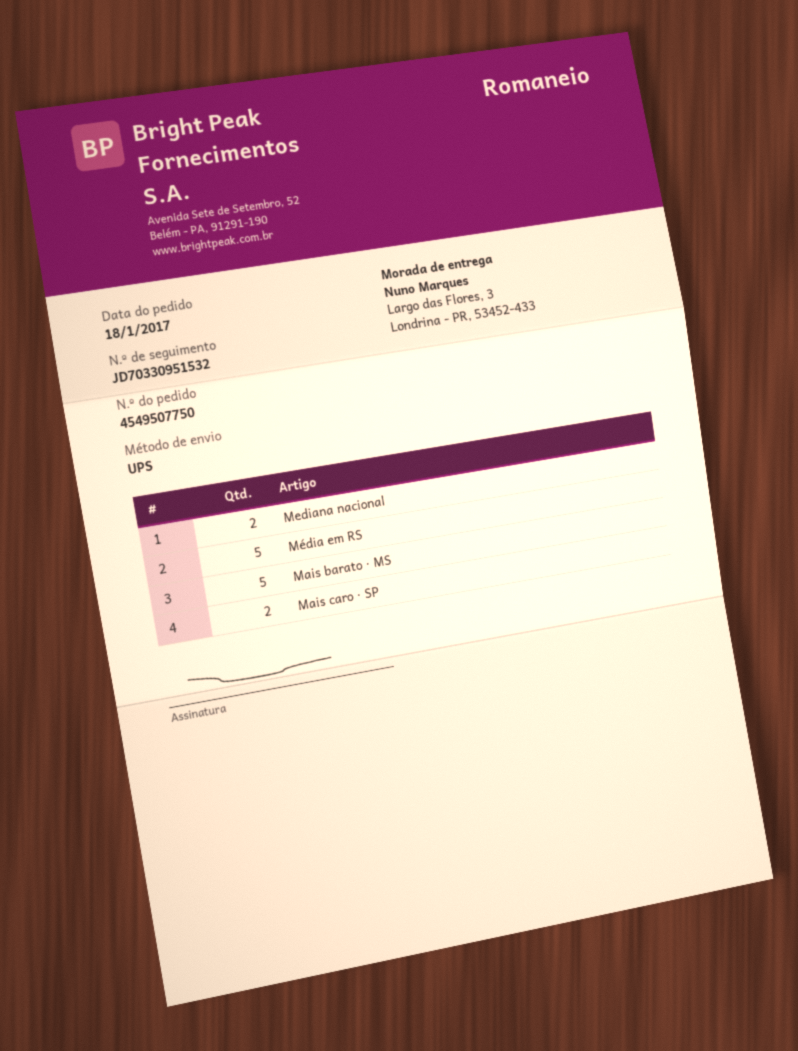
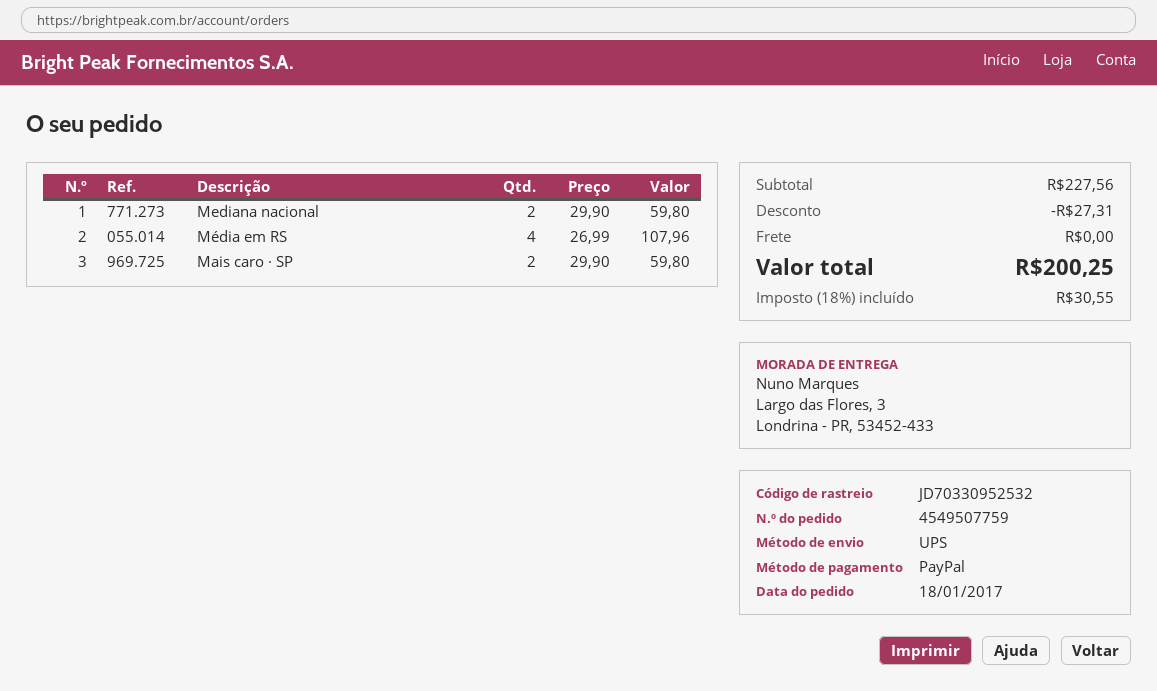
order number: 4549507750 -> 4549507759
tracking number: JD70330951532 -> JD70330952532
Média em RS: 5 -> 4
Mais barato · MS: 5 -> none

